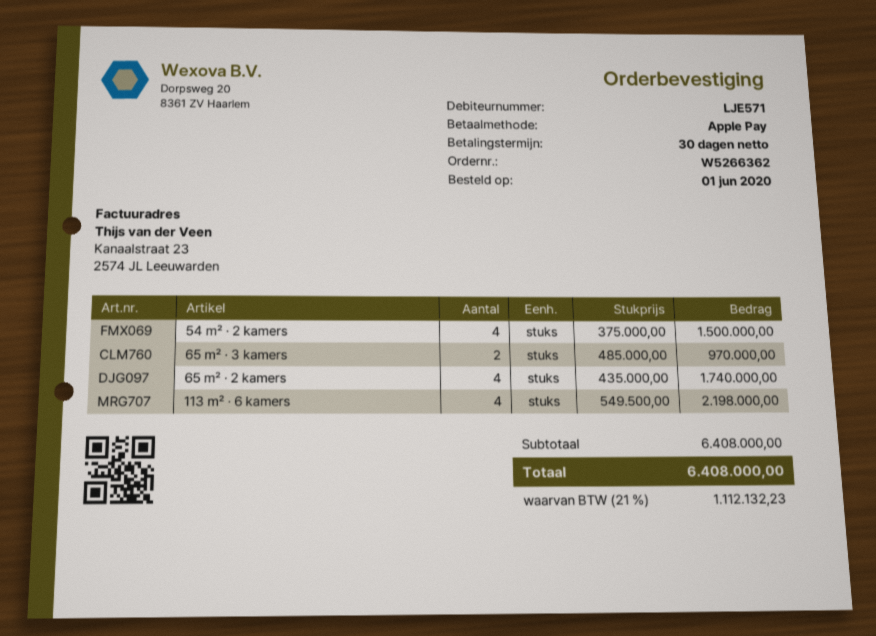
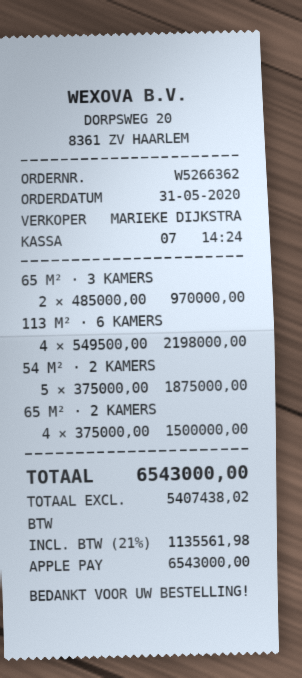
order date: 2020-06-01 -> 2020-05-31
54 m² · 2 kamers: 4 x 375000.00 = 1500000.00 -> 5 x 375000.00 = 1875000.00
65 m² · 2 kamers: 4 x 435000.00 = 1740000.00 -> 4 x 375000.00 = 1500000.00
tax: 21% = 1112132.23 -> 21% = 1135561.98
total: 6408000.00 -> 6543000.00

